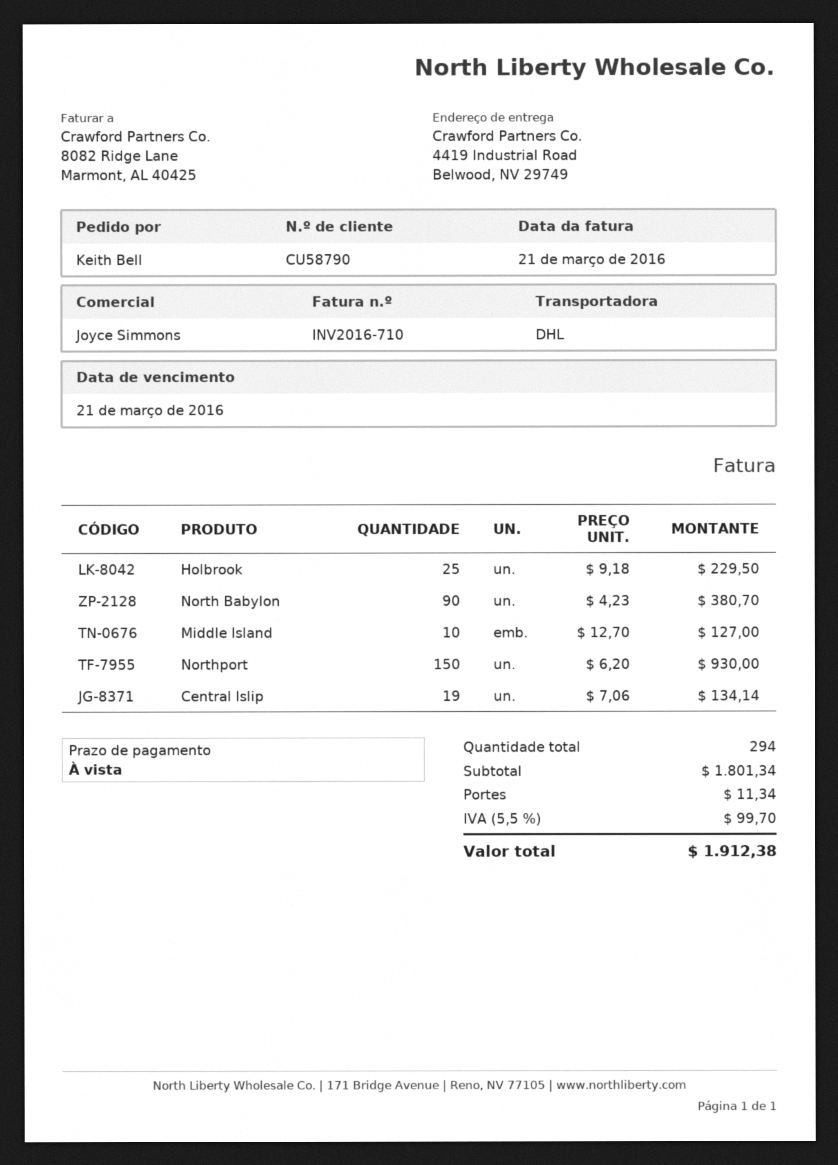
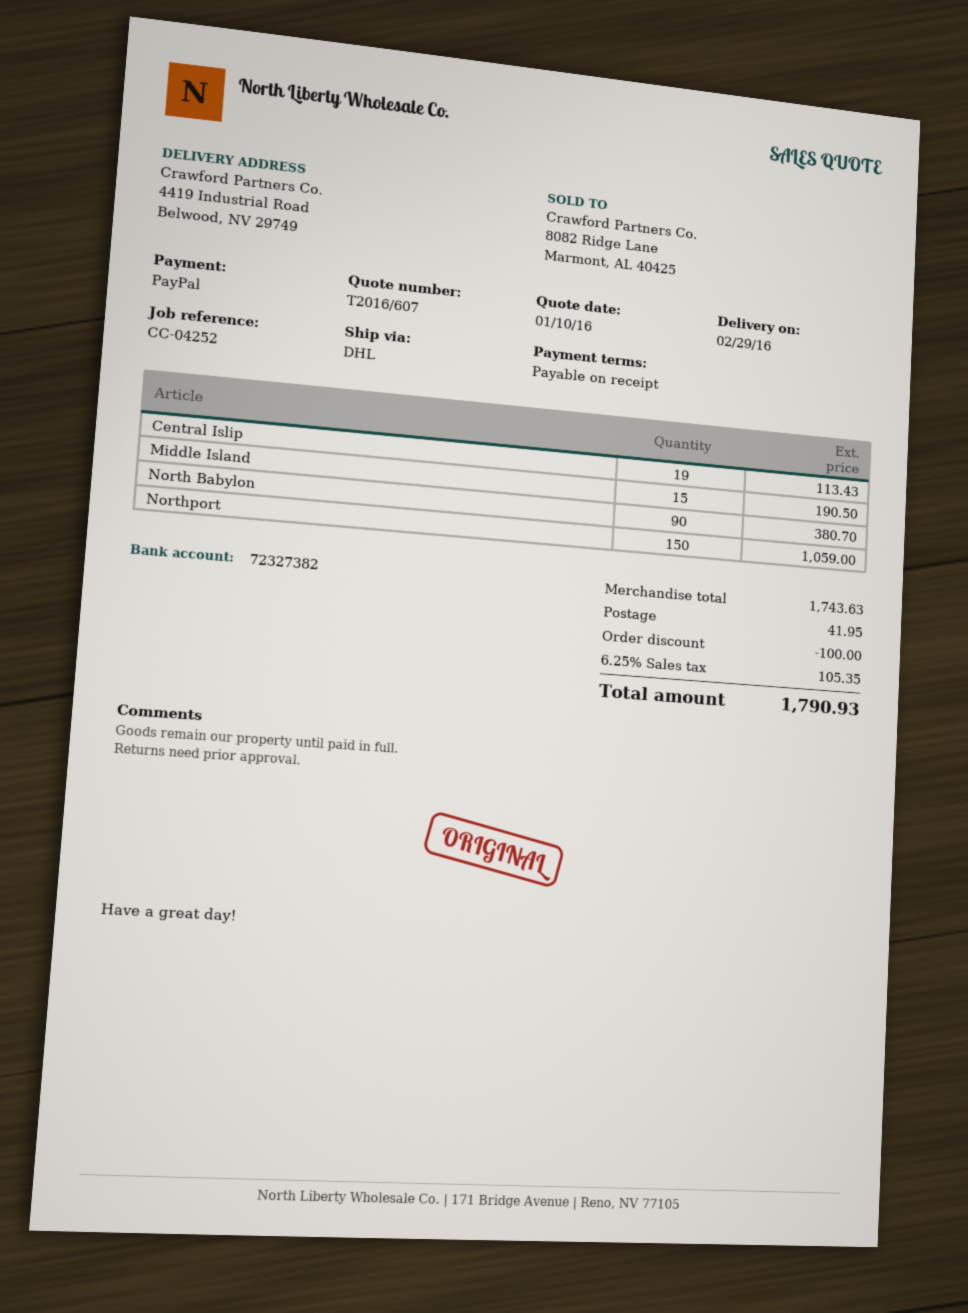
Holbrook: 25 for 229.50 -> none
Middle Island: 10 for 127.00 -> 15 for 190.50
Northport: 150 for 930.00 -> 150 for 1059.00
Central Islip: 19 for 134.14 -> 19 for 113.43
subtotal: 1801.34 -> 1743.63
discount: none -> 100.00
shipping: 11.34 -> 41.95
tax: 5.5% = 99.70 -> 6.25% = 105.35
total: 1912.38 -> 1790.93

